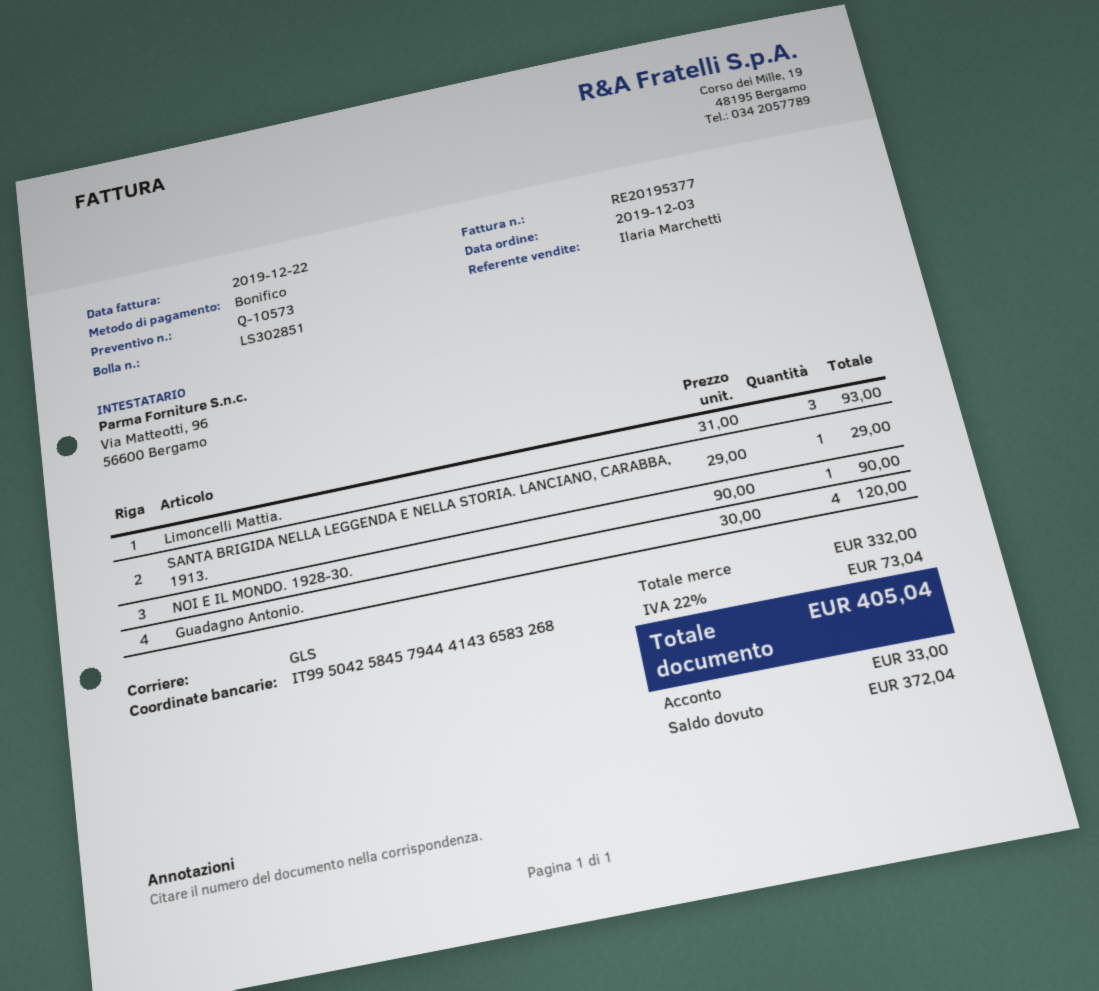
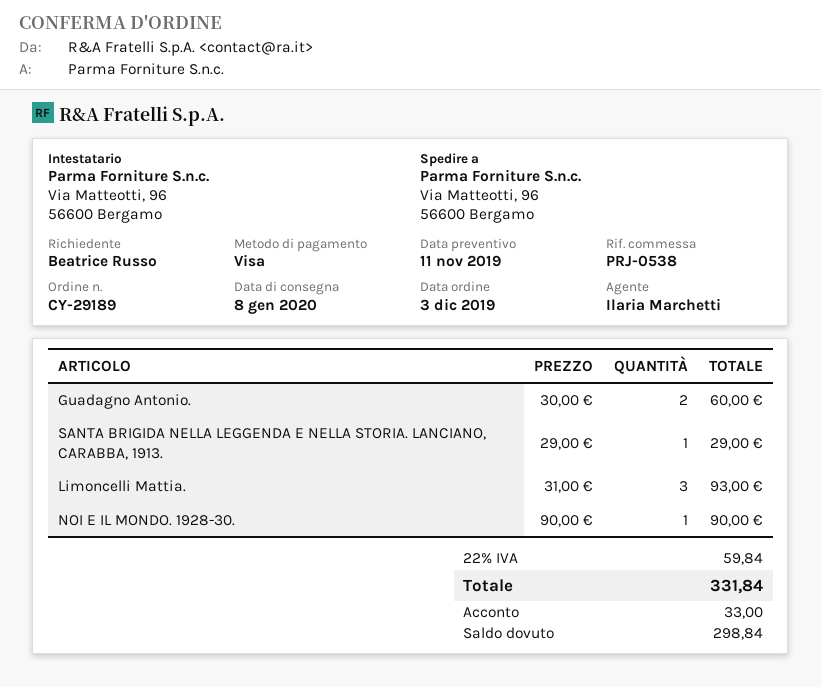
payment method: bank transfer -> Visa
Guadagno Antonio.: 4 x 30.00 = 120.00 -> 2 x 30.00 = 60.00
tax: 22% = 73.04 -> 22% = 59.84
total: 405.04 -> 331.84
balance: 372.04 -> 298.84

